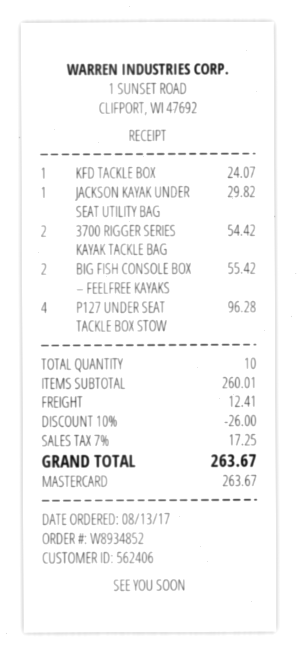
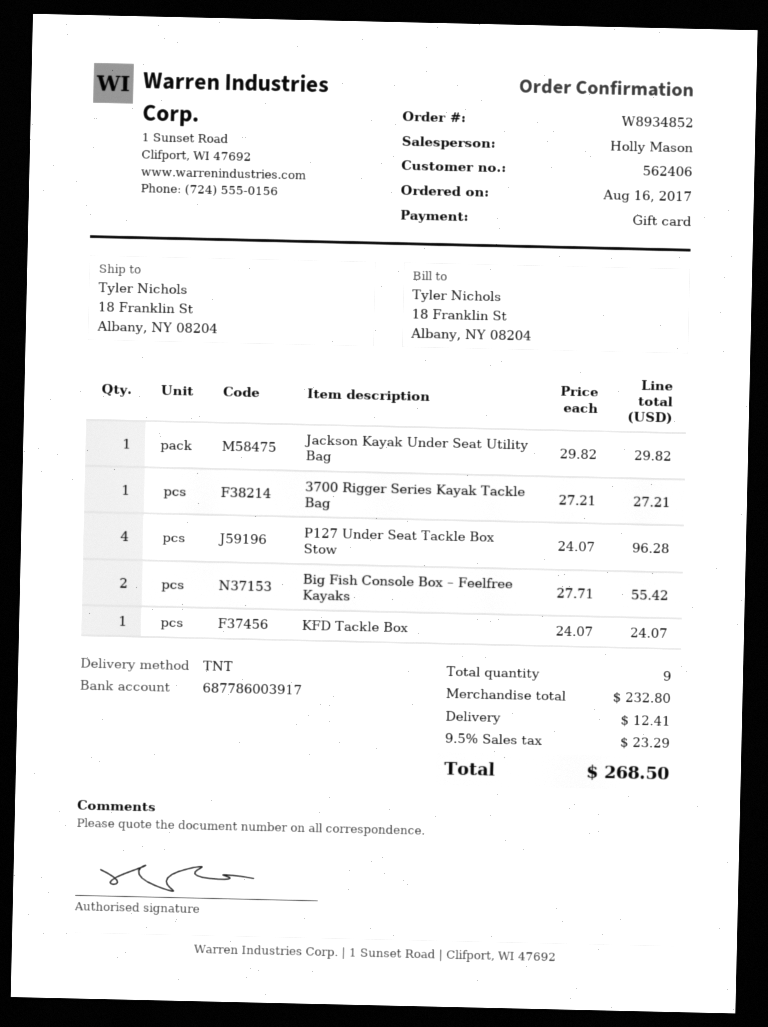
order date: 2017-08-13 -> 2017-08-16
payment method: Mastercard -> gift card
3700 RIGGER SERIES KAYAK TACKLE BAG: 2 for 54.42 -> 1 for 27.21
total quantity: 10 -> 9
subtotal: 260.01 -> 232.80
discount: 10% = 26.00 -> none
tax: 7% = 17.25 -> 9.5% = 23.29
total: 263.67 -> 268.50

